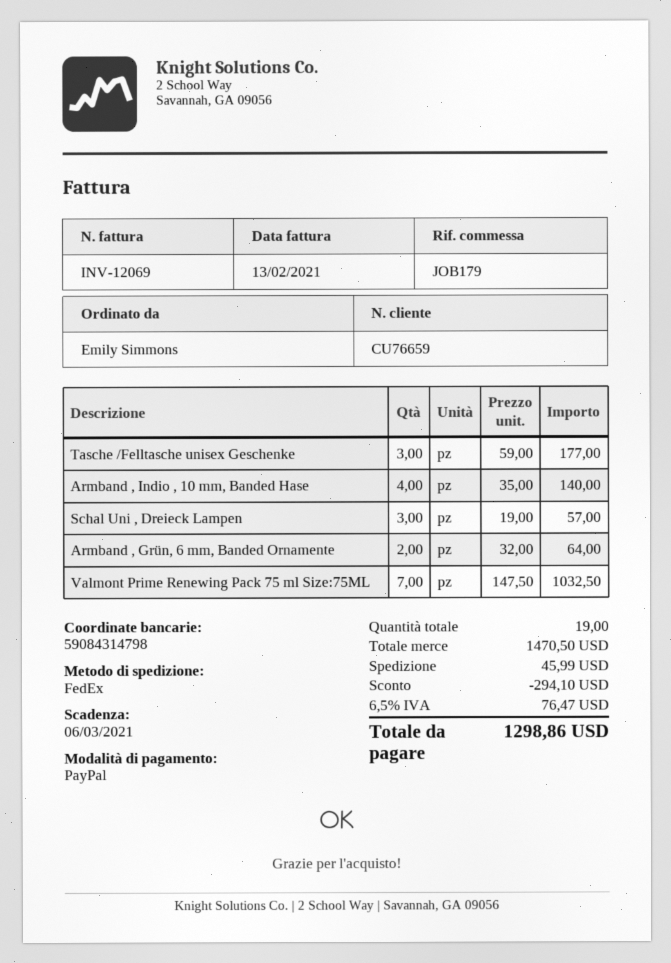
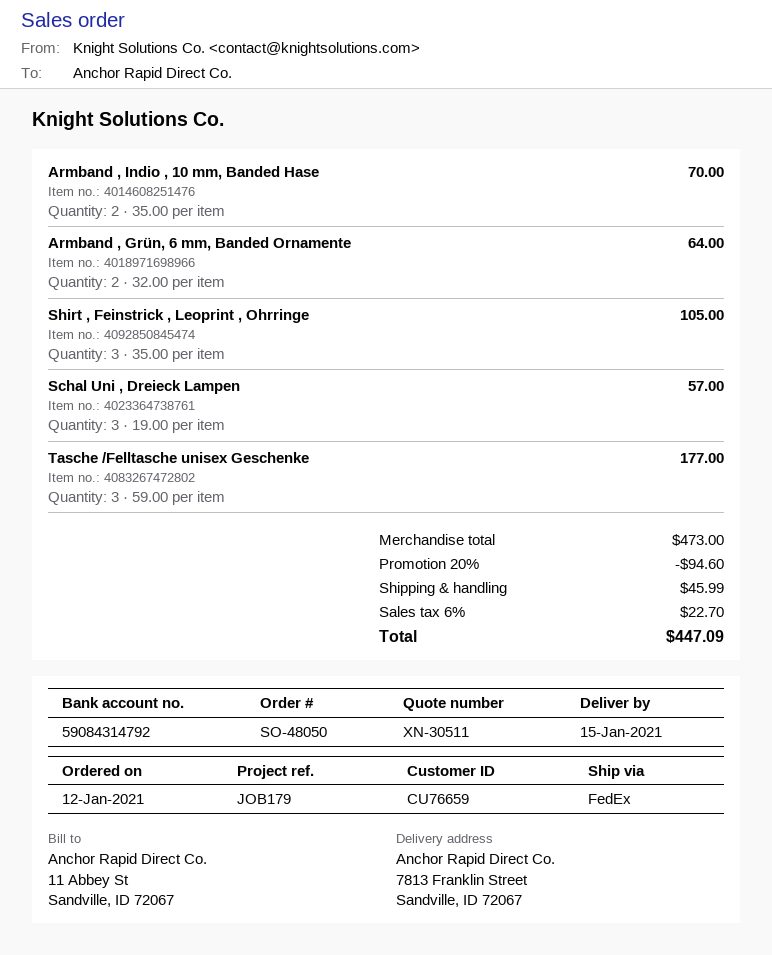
bank account: 59084314798 -> 59084314792
Armband , Indio , 10 mm, Banded Hase: 4 x 35.00 = 140.00 -> 2 x 35.00 = 70.00
Valmont Prime Renewing Pack 75 ml Size:75ML: 7 x 147.50 = 1032.50 -> none
Shirt , Feinstrick , Leoprint , Ohrringe: none -> 3 x 35.00 = 105.00
subtotal: 1470.50 -> 473.00
discount: 294.10 -> 94.60
tax: 6.5% = 76.47 -> 6% = 22.70
total: 1298.86 -> 447.09

